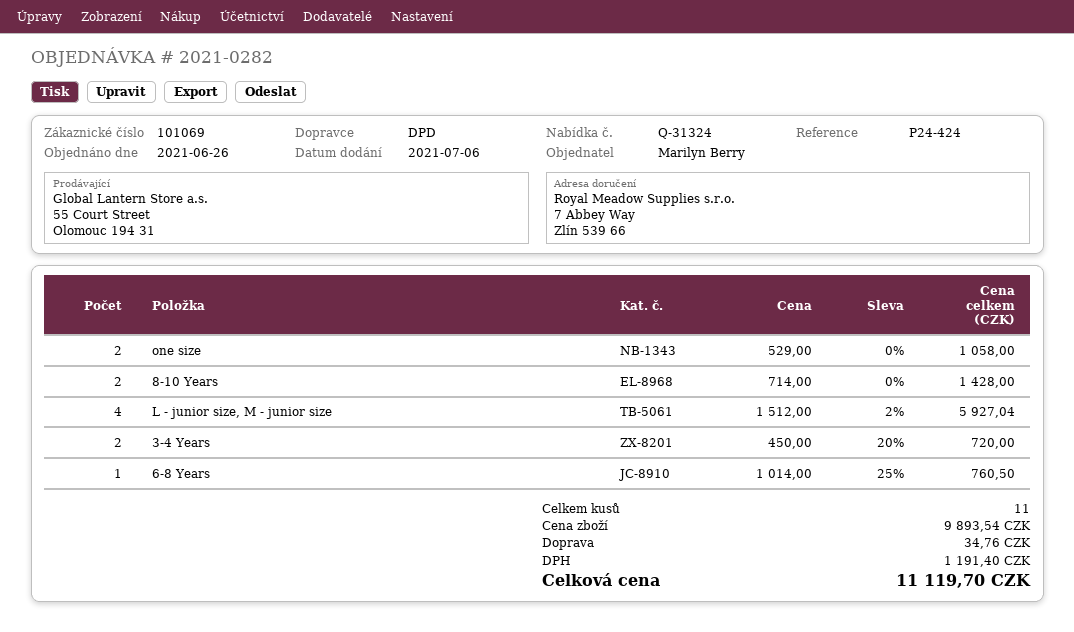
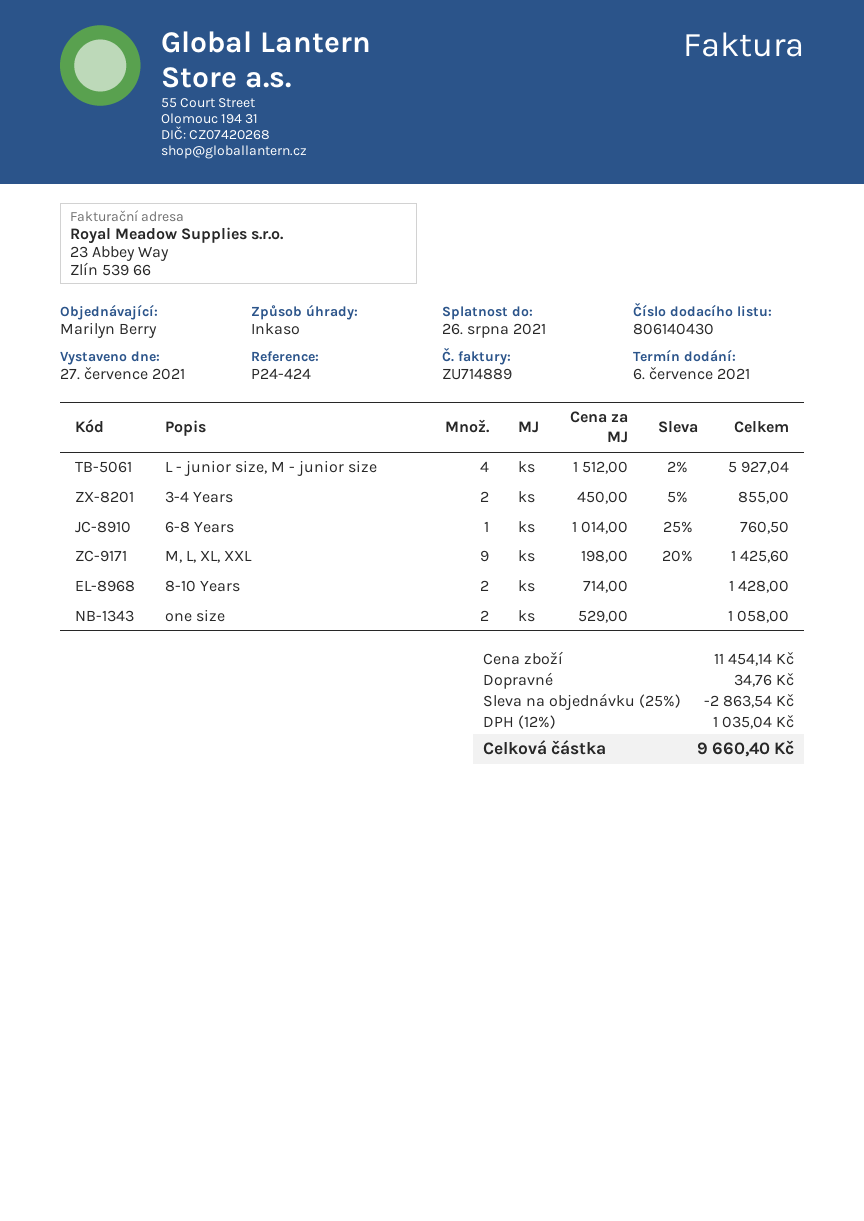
3-4 Years: 2 x 450.00 - 20% = 720.00 -> 2 x 450.00 - 5% = 855.00
M, L, XL, XXL: none -> 9 x 198.00 - 20% = 1425.60
subtotal: 9893.54 -> 11454.14
discount: none -> 25% = 2863.54
tax: 1191.40 -> 1035.04
total: 11119.70 -> 9660.40

